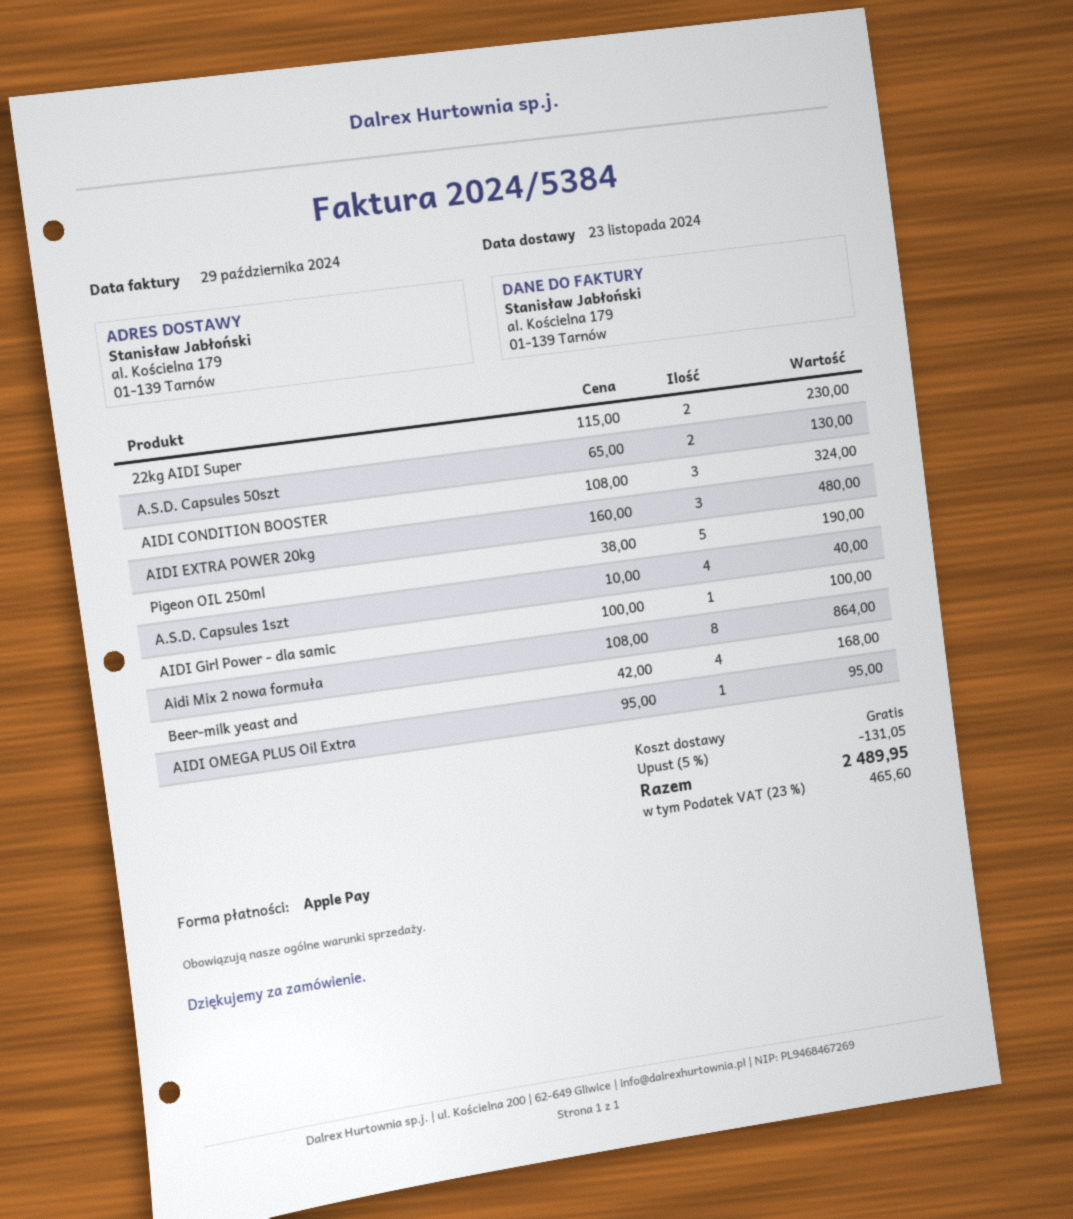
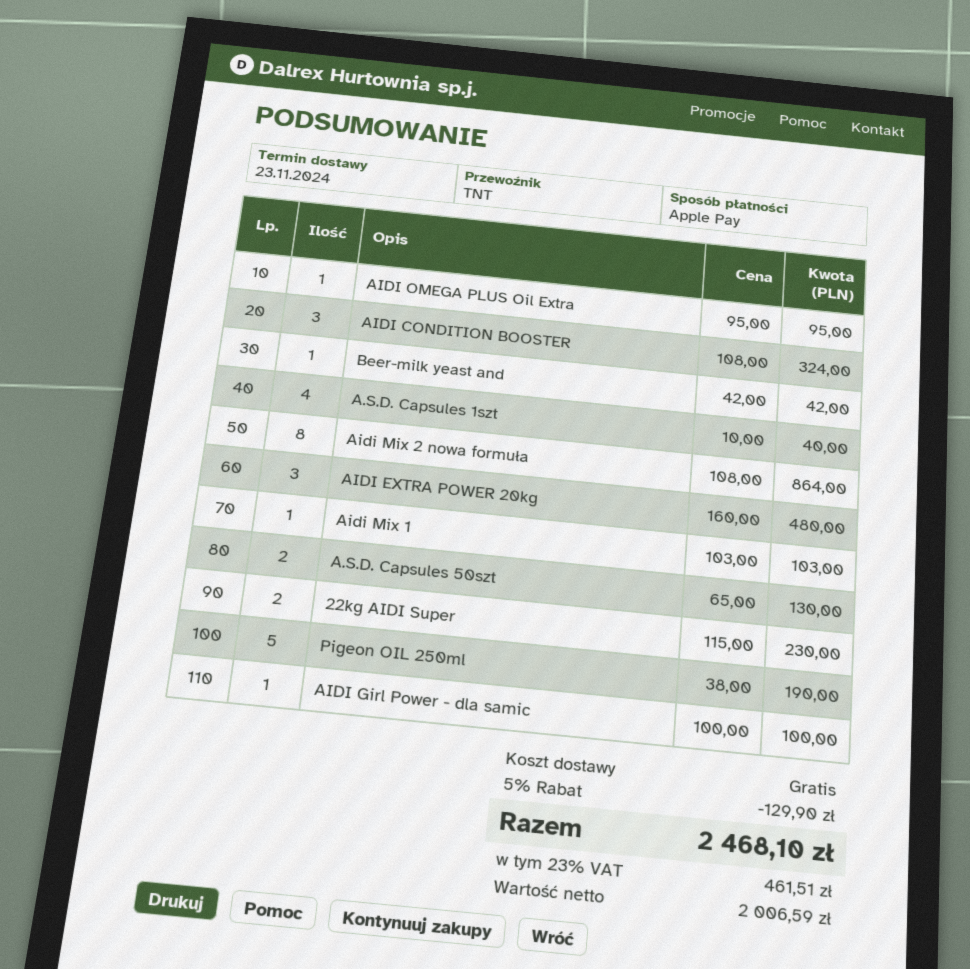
Beer-milk yeast and: 4 x 42.00 = 168.00 -> 1 x 42.00 = 42.00
Aidi Mix 1: none -> 1 x 103.00 = 103.00
discount: 5% = 131.05 -> 5% = 129.90
tax: 23% = 465.60 -> 23% = 461.51
total: 2489.95 -> 2468.10

